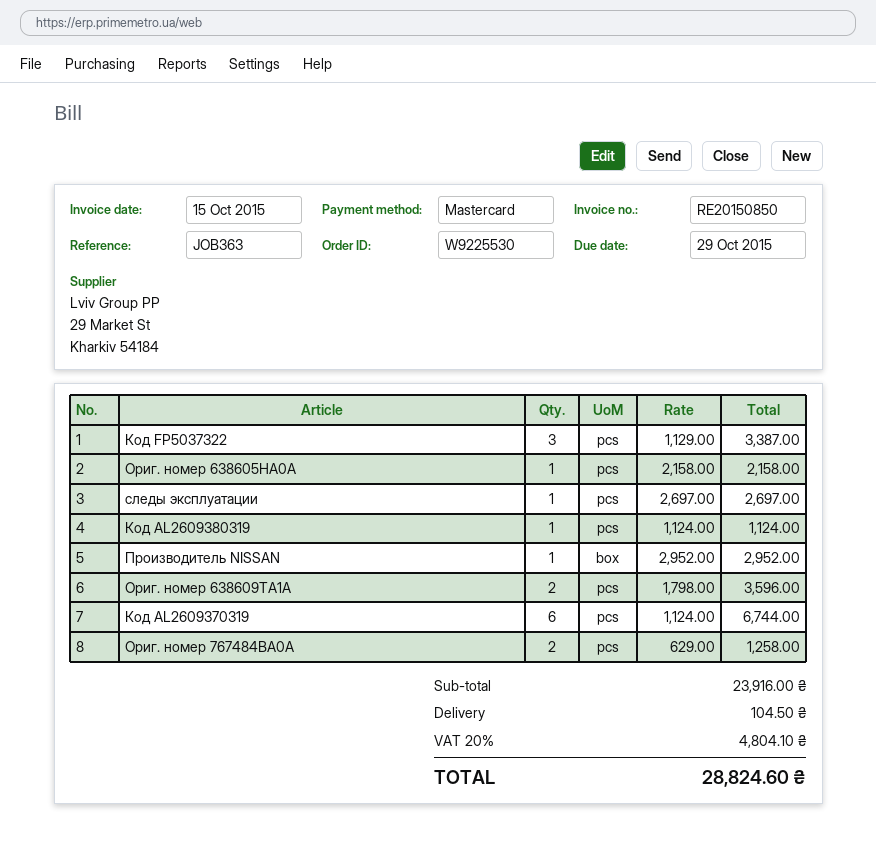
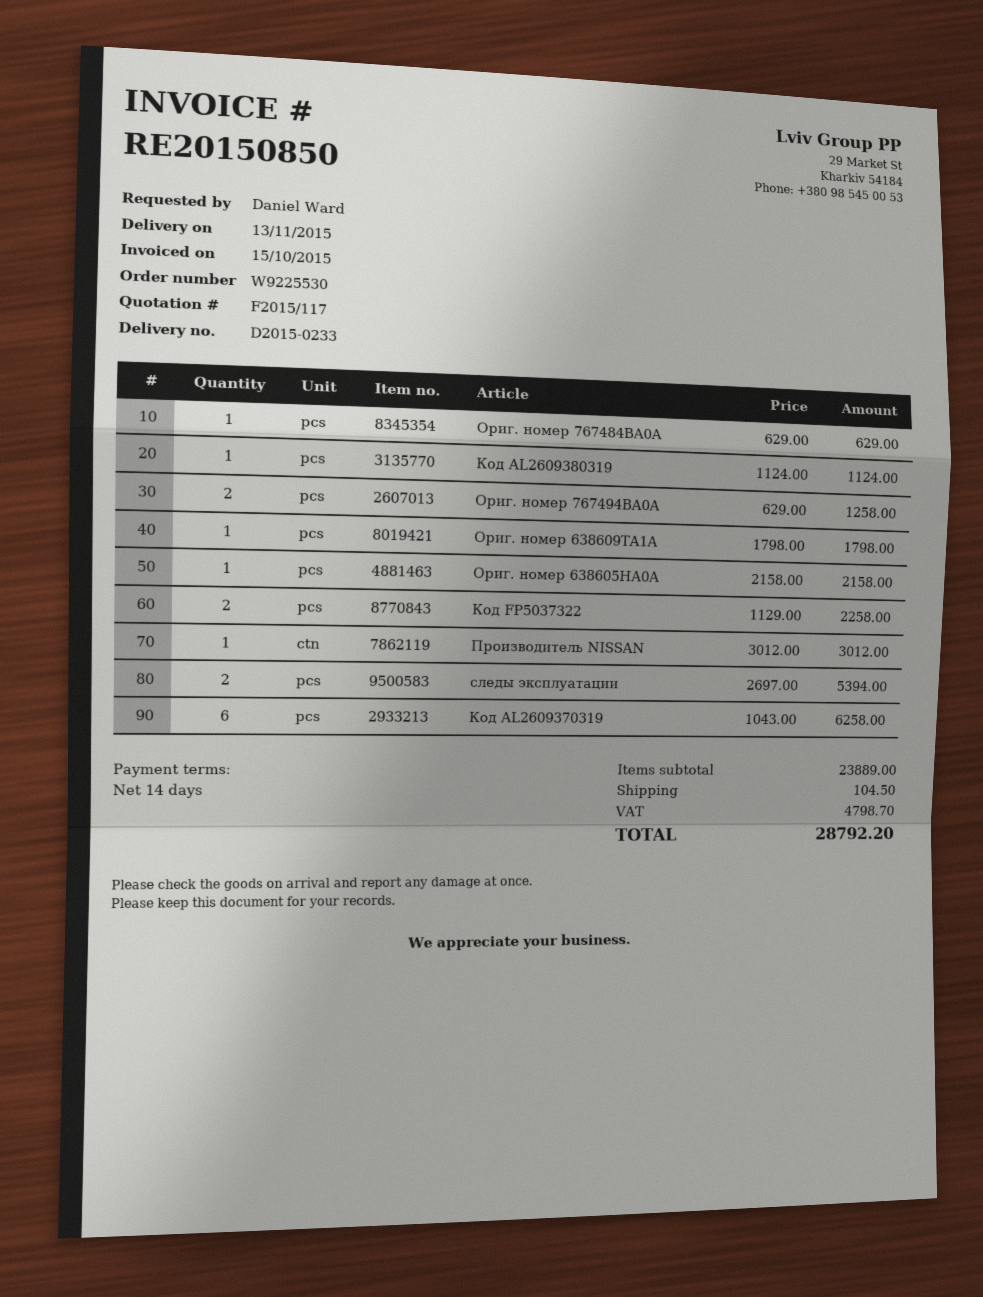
Код FP5037322: 3 x 1129.00 = 3387.00 -> 2 x 1129.00 = 2258.00
следы эксплуатации: 1 x 2697.00 = 2697.00 -> 2 x 2697.00 = 5394.00
Производитель NISSAN: 1 x 2952.00 = 2952.00 -> 1 x 3012.00 = 3012.00
Ориг. номер 638609TA1A: 2 x 1798.00 = 3596.00 -> 1 x 1798.00 = 1798.00
Код AL2609370319: 6 x 1124.00 = 6744.00 -> 6 x 1043.00 = 6258.00
Ориг. номер 767484BA0A: 2 x 629.00 = 1258.00 -> 1 x 629.00 = 629.00
Ориг. номер 767494BA0A: none -> 2 x 629.00 = 1258.00
subtotal: 23916.00 -> 23889.00
tax: 4804.10 -> 4798.70
total: 28824.60 -> 28792.20

